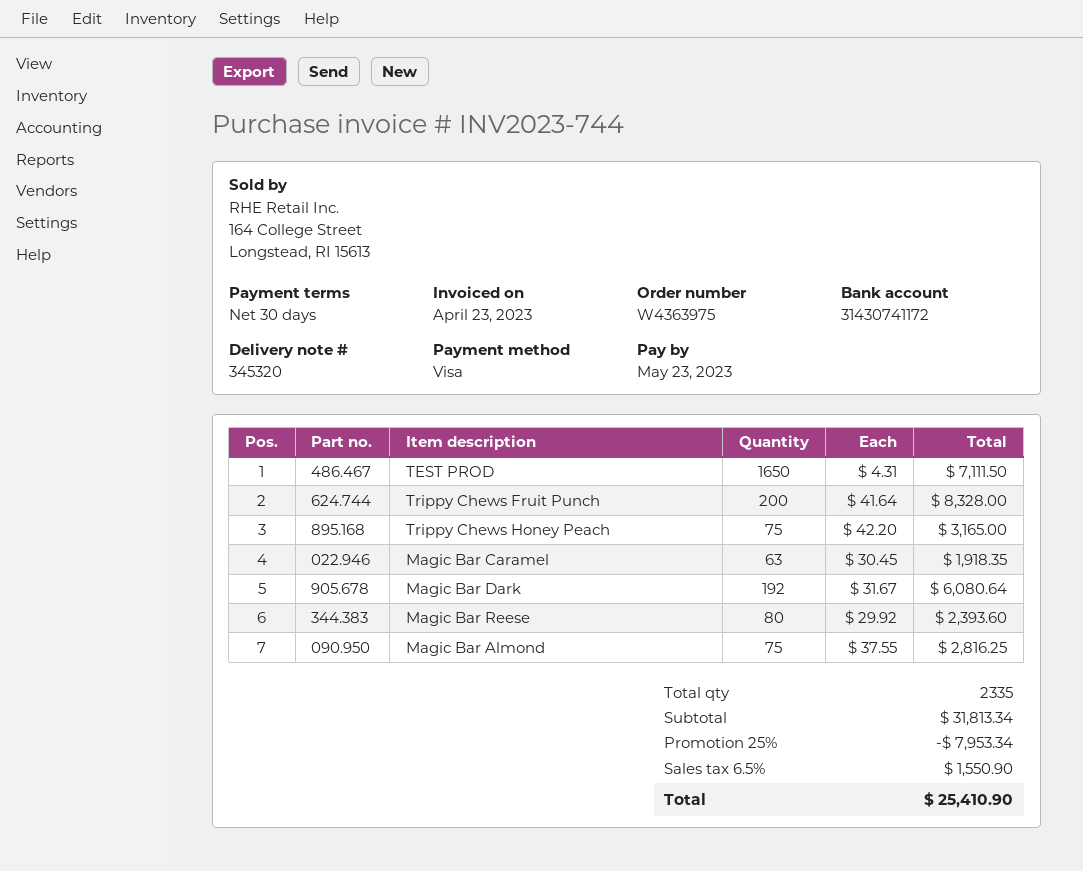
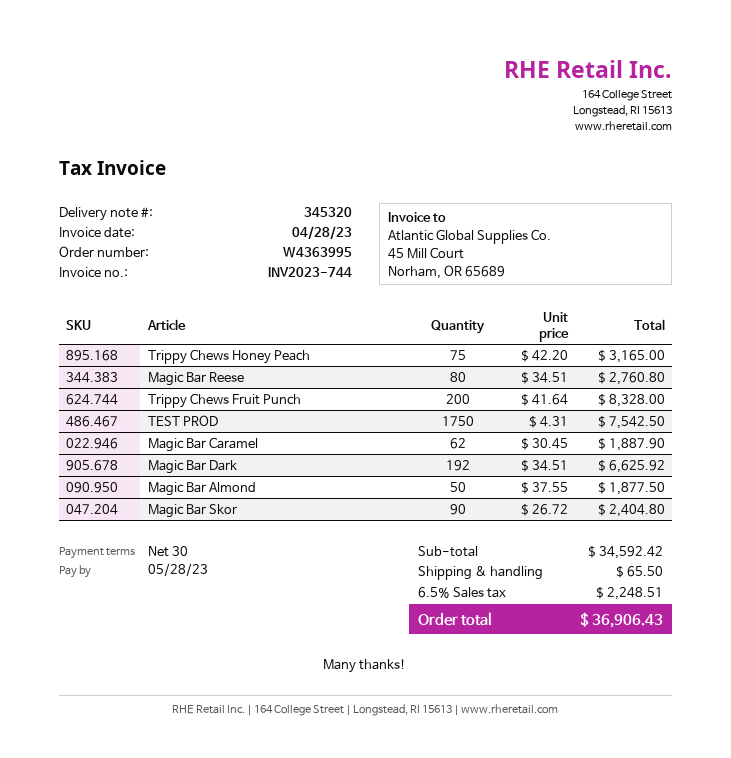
order number: W4363975 -> W4363995
invoice date: 2023-04-23 -> 2023-04-28
due date: 2023-05-23 -> 2023-05-28
TEST PROD: 1650 x 4.31 = 7111.50 -> 1750 x 4.31 = 7542.50
Magic Bar Caramel: 63 x 30.45 = 1918.35 -> 62 x 30.45 = 1887.90
Magic Bar Dark: 192 x 31.67 = 6080.64 -> 192 x 34.51 = 6625.92
Magic Bar Reese: 80 x 29.92 = 2393.60 -> 80 x 34.51 = 2760.80
Magic Bar Almond: 75 x 37.55 = 2816.25 -> 50 x 37.55 = 1877.50
Magic Bar Skor: none -> 90 x 26.72 = 2404.80
subtotal: 31813.34 -> 34592.42
discount: 25% = 7953.34 -> none
shipping: none -> 65.50
tax: 6.5% = 1550.90 -> 6.5% = 2248.51
total: 25410.90 -> 36906.43

